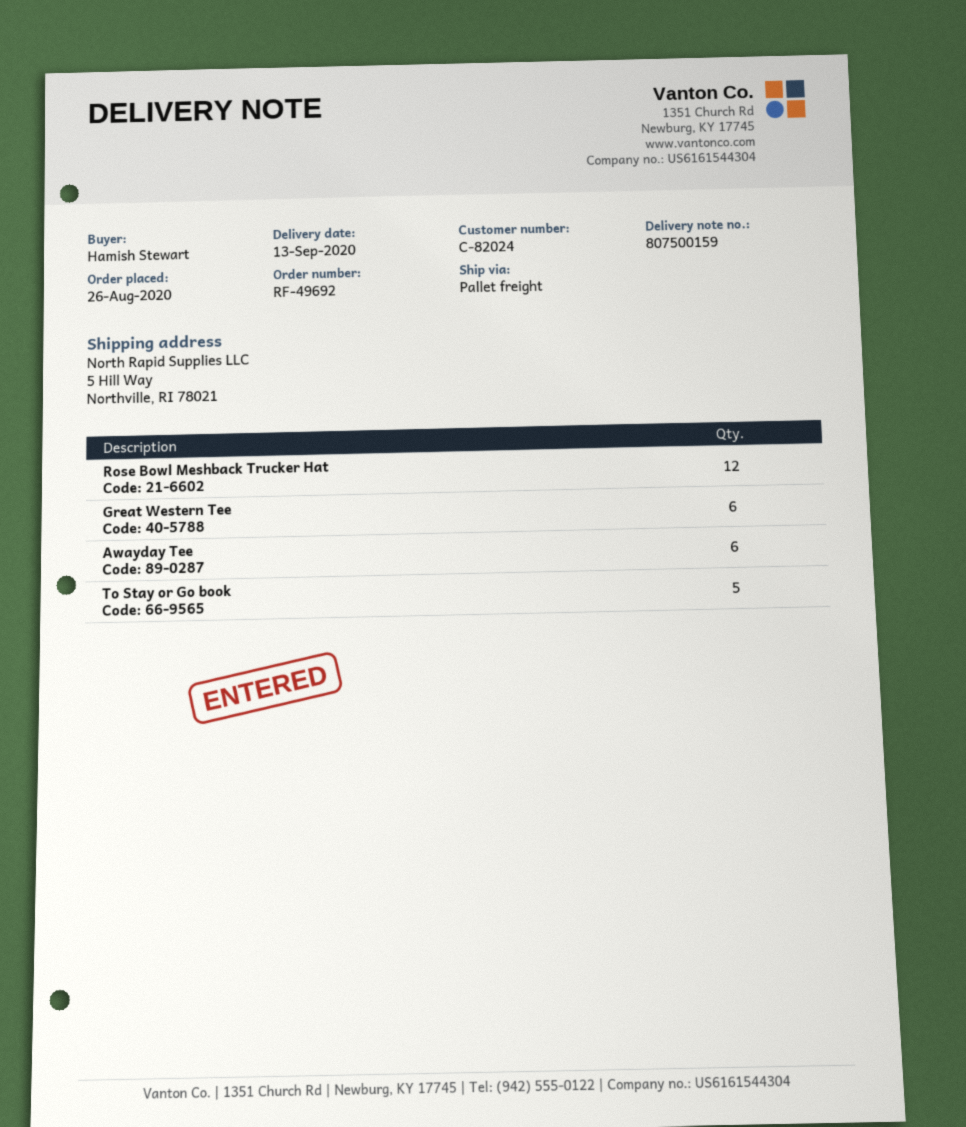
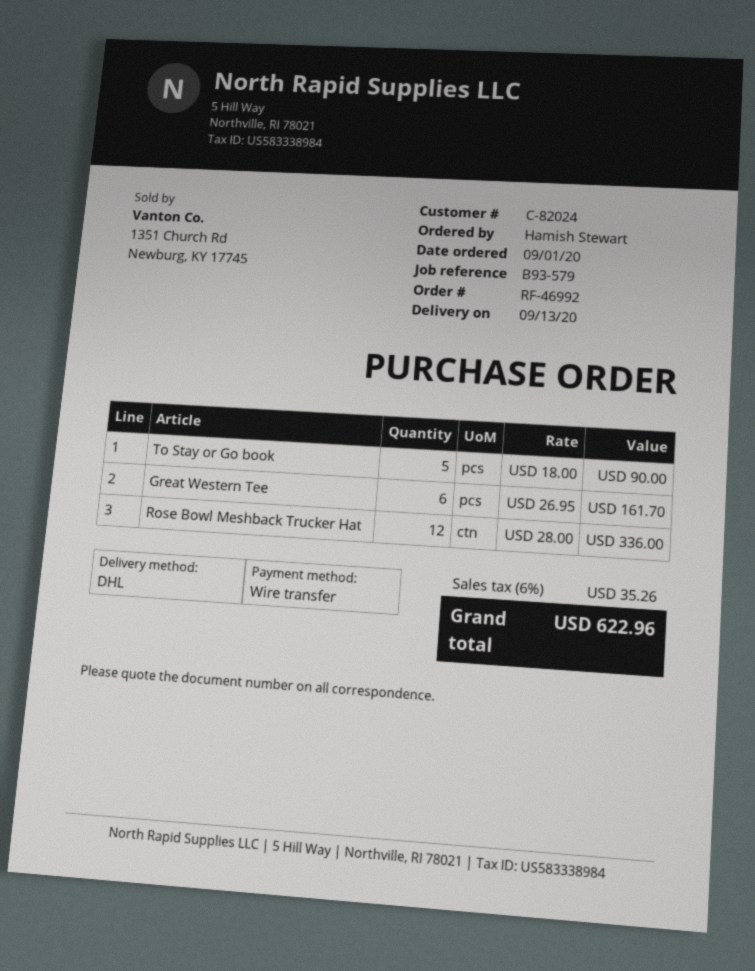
order number: RF-49692 -> RF-46992
order date: 2020-08-26 -> 2020-09-01
shipping method: pallet freight -> DHL
Awayday Tee: 6 -> none

